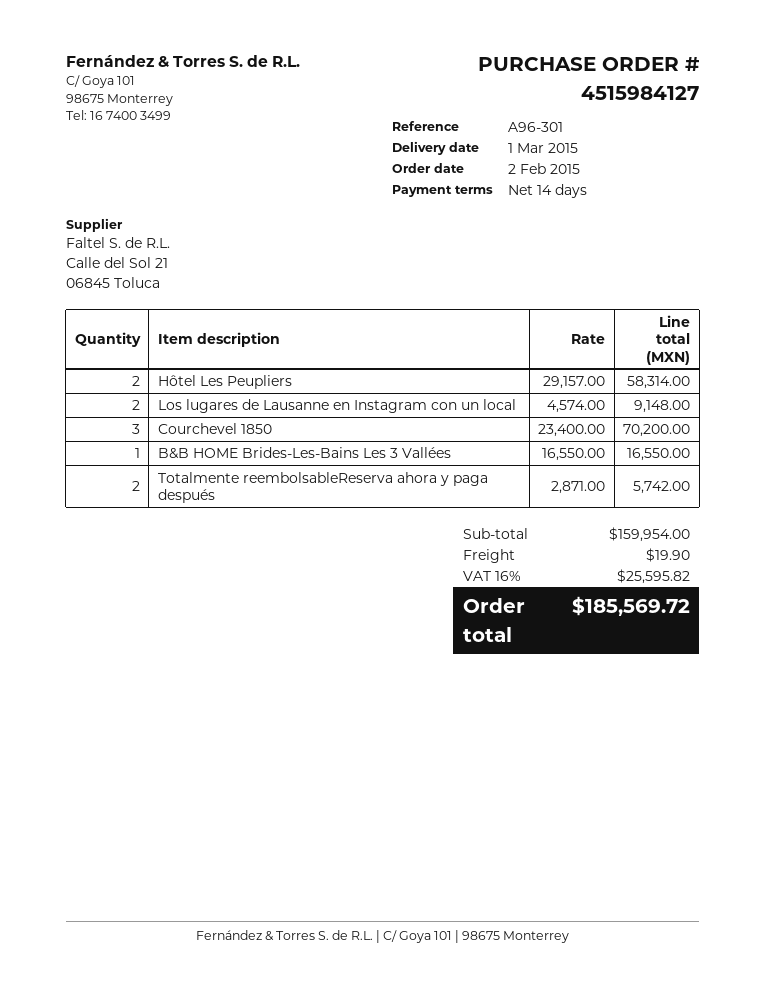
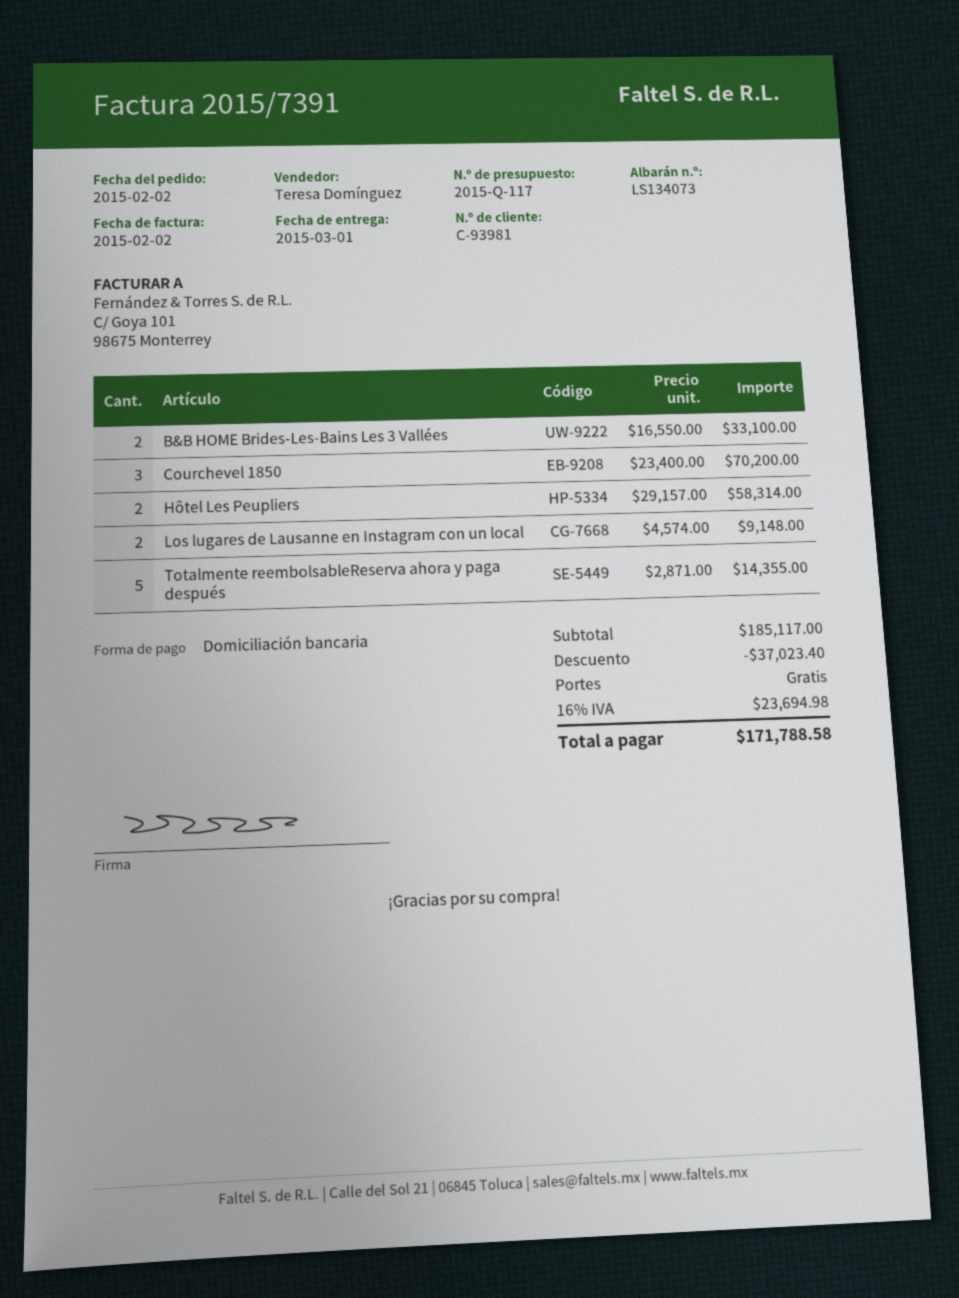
B&B HOME Brides-Les-Bains Les 3 Vallées: 1 x 16550.00 = 16550.00 -> 2 x 16550.00 = 33100.00
Totalmente reembolsableReserva ahora y paga después: 2 x 2871.00 = 5742.00 -> 5 x 2871.00 = 14355.00
subtotal: 159954.00 -> 185117.00
discount: none -> 37023.40
shipping: 19.90 -> 0.00
tax: 16% = 25595.82 -> 16% = 23694.98
total: 185569.72 -> 171788.58

